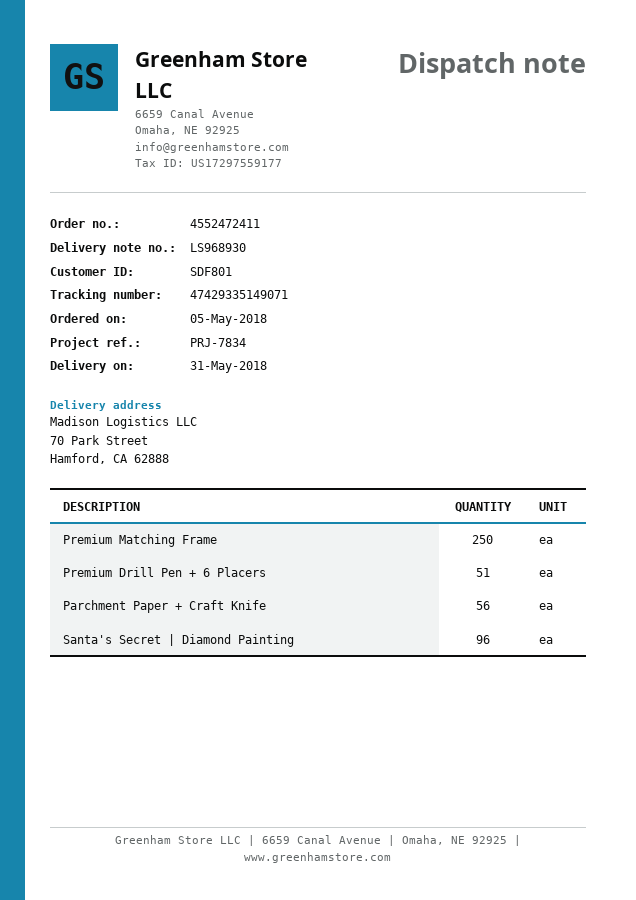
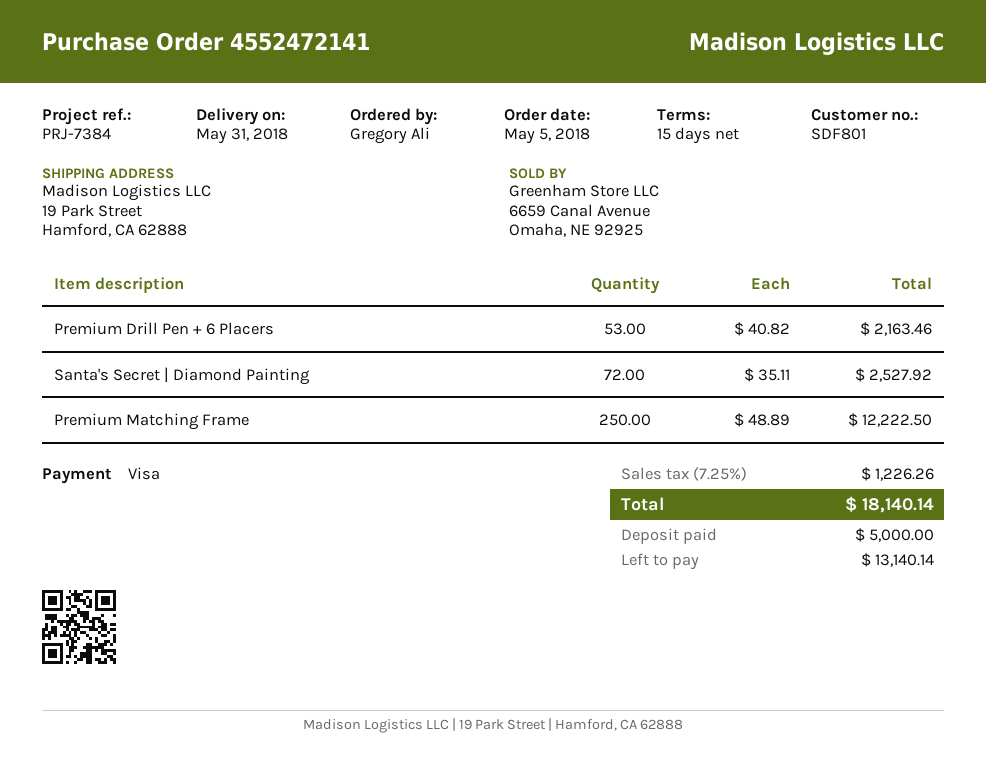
order number: 4552472411 -> 4552472141
reference: PRJ-7834 -> PRJ-7384
ship to: 70 Park Street, Hamford, CA 62888 -> 19 Park Street, Hamford, CA 62888
Premium Drill Pen + 6 Placers: 51 -> 53
Parchment Paper + Craft Knife: 56 -> none
Santa's Secret | Diamond Painting: 96 -> 72

